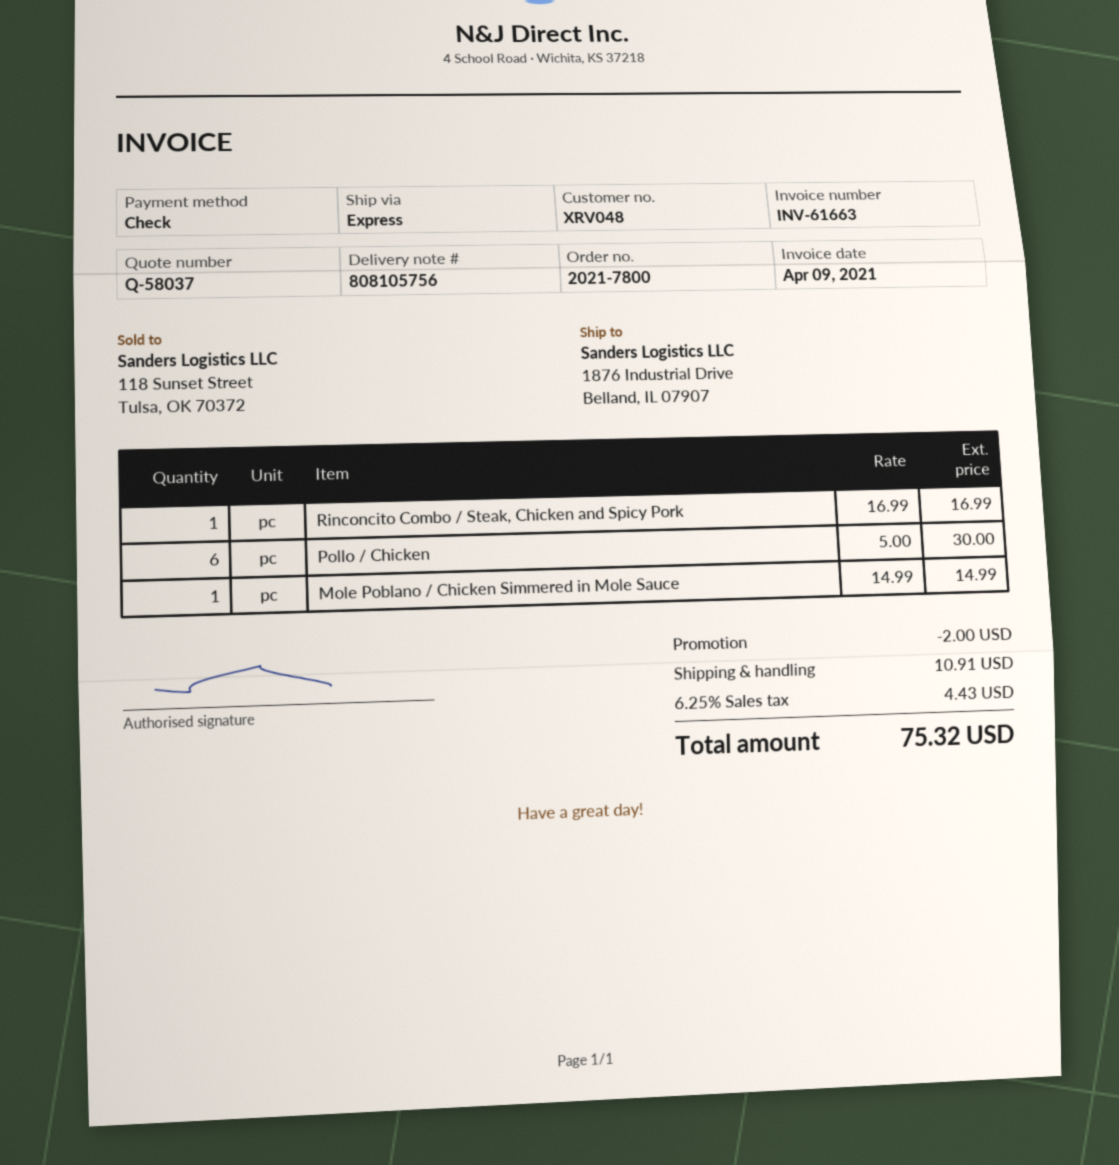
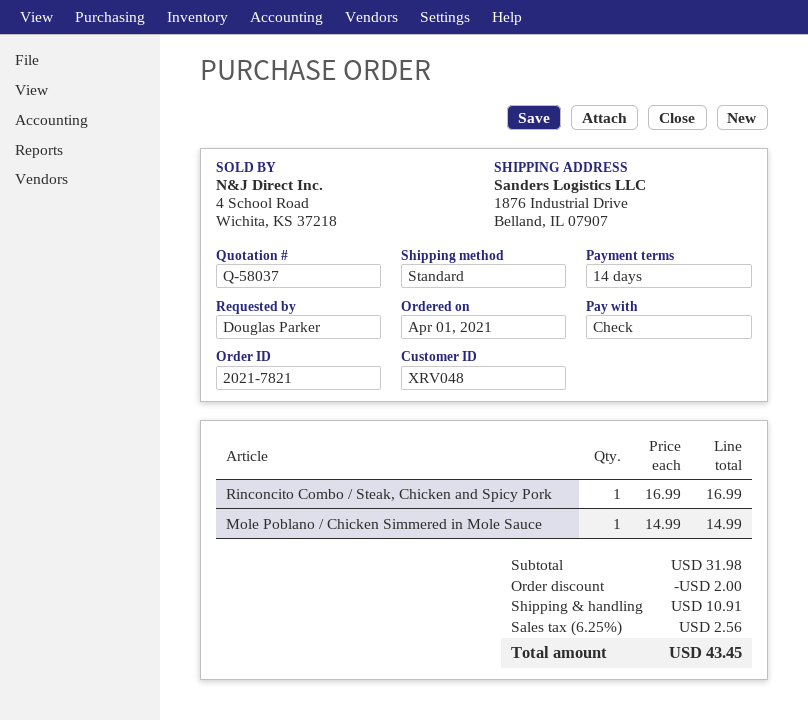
order number: 2021-7800 -> 2021-7821
shipping method: express -> standard
Pollo / Chicken: 6 x 5.00 = 30.00 -> none
tax: 6.25% = 4.43 -> 6.25% = 2.56
total: 75.32 -> 43.45

